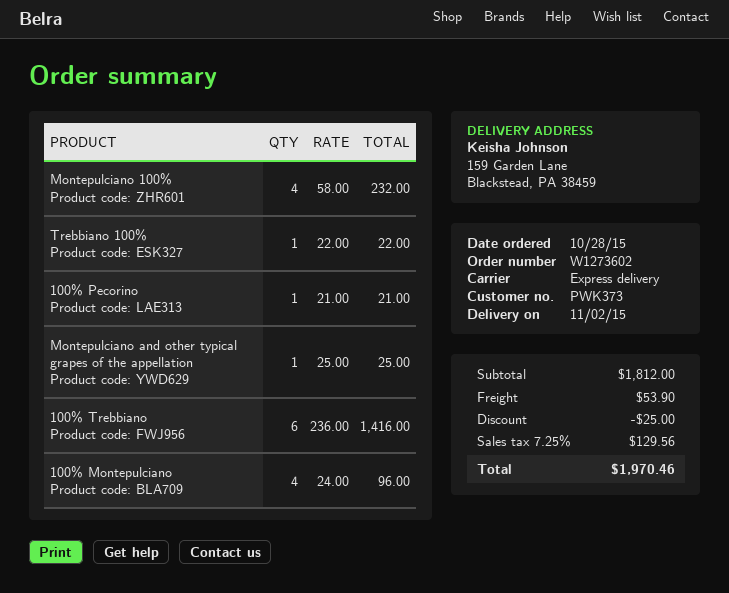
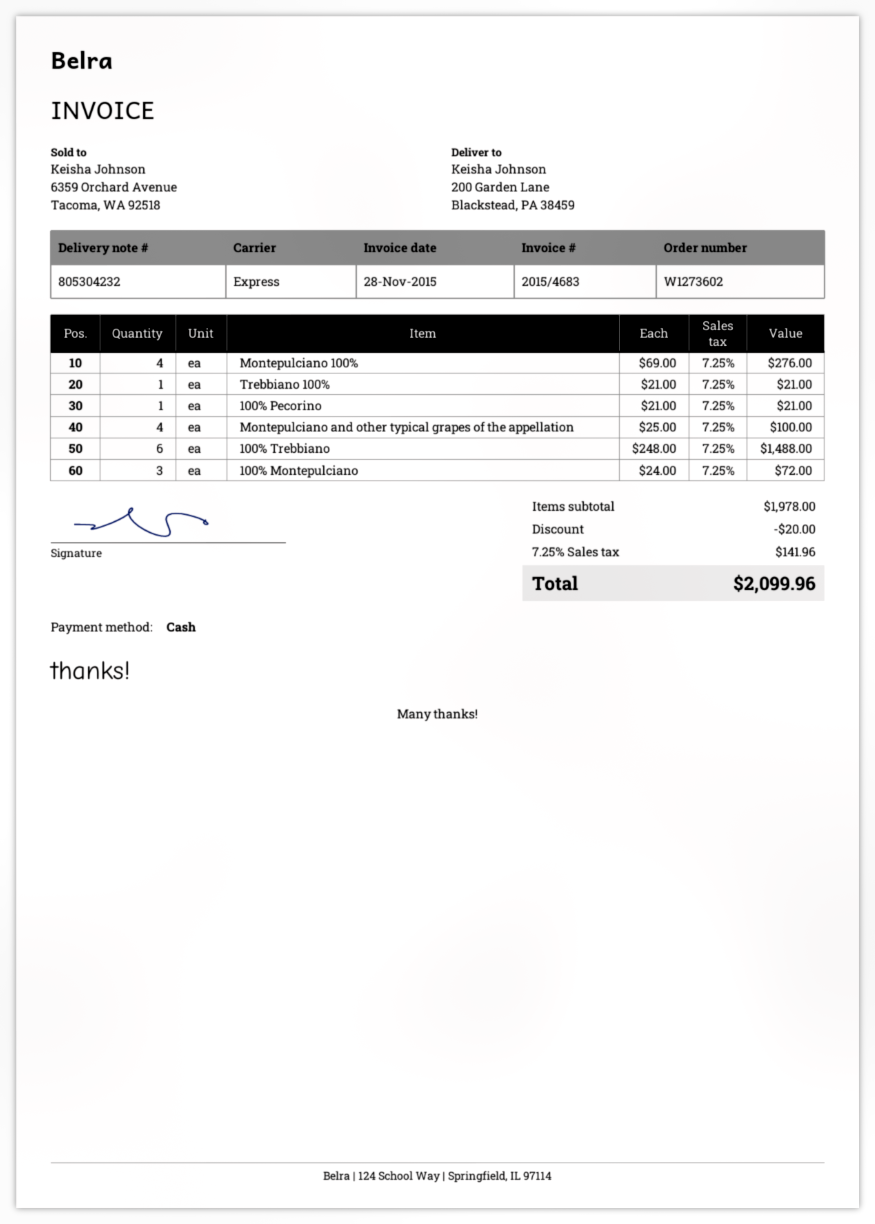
ship to: 159 Garden Lane, Blackstead, PA 38459 -> 200 Garden Lane, Blackstead, PA 38459
Montepulciano 100%: 4 x 58.00 = 232.00 -> 4 x 69.00 = 276.00
Trebbiano 100%: 1 x 22.00 = 22.00 -> 1 x 21.00 = 21.00
Montepulciano and other typical grapes of the appellation: 1 x 25.00 = 25.00 -> 4 x 25.00 = 100.00
100% Trebbiano: 6 x 236.00 = 1416.00 -> 6 x 248.00 = 1488.00
100% Montepulciano: 4 x 24.00 = 96.00 -> 3 x 24.00 = 72.00
subtotal: 1812.00 -> 1978.00
discount: 25.00 -> 20.00
shipping: 53.90 -> none
tax: 7.25% = 129.56 -> 7.25% = 141.96
total: 1970.46 -> 2099.96

